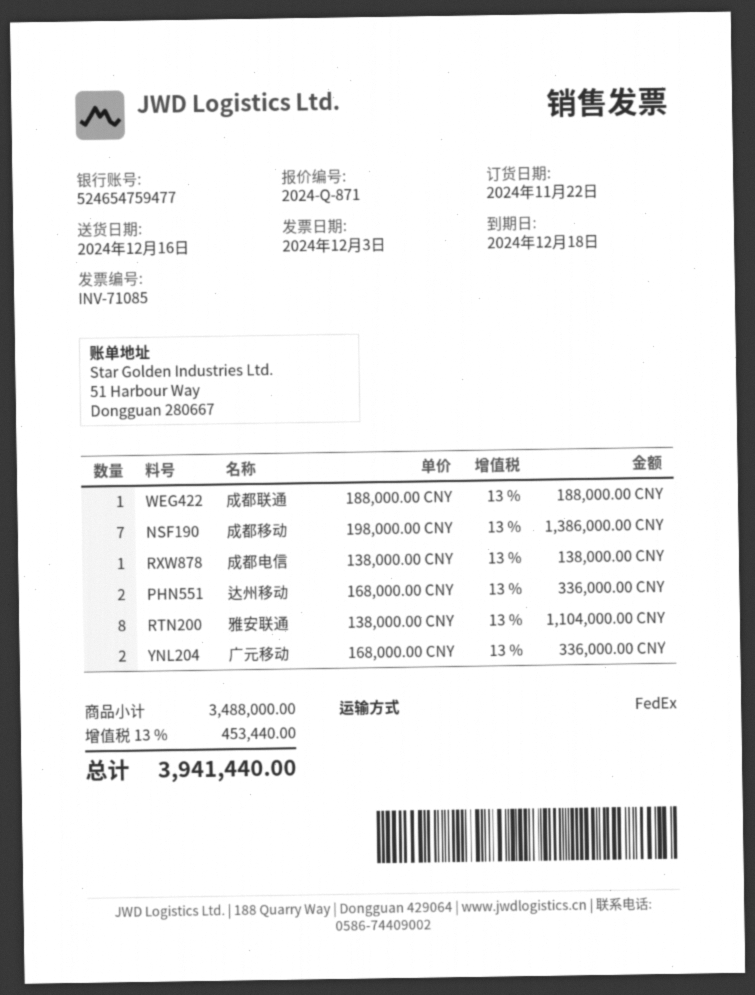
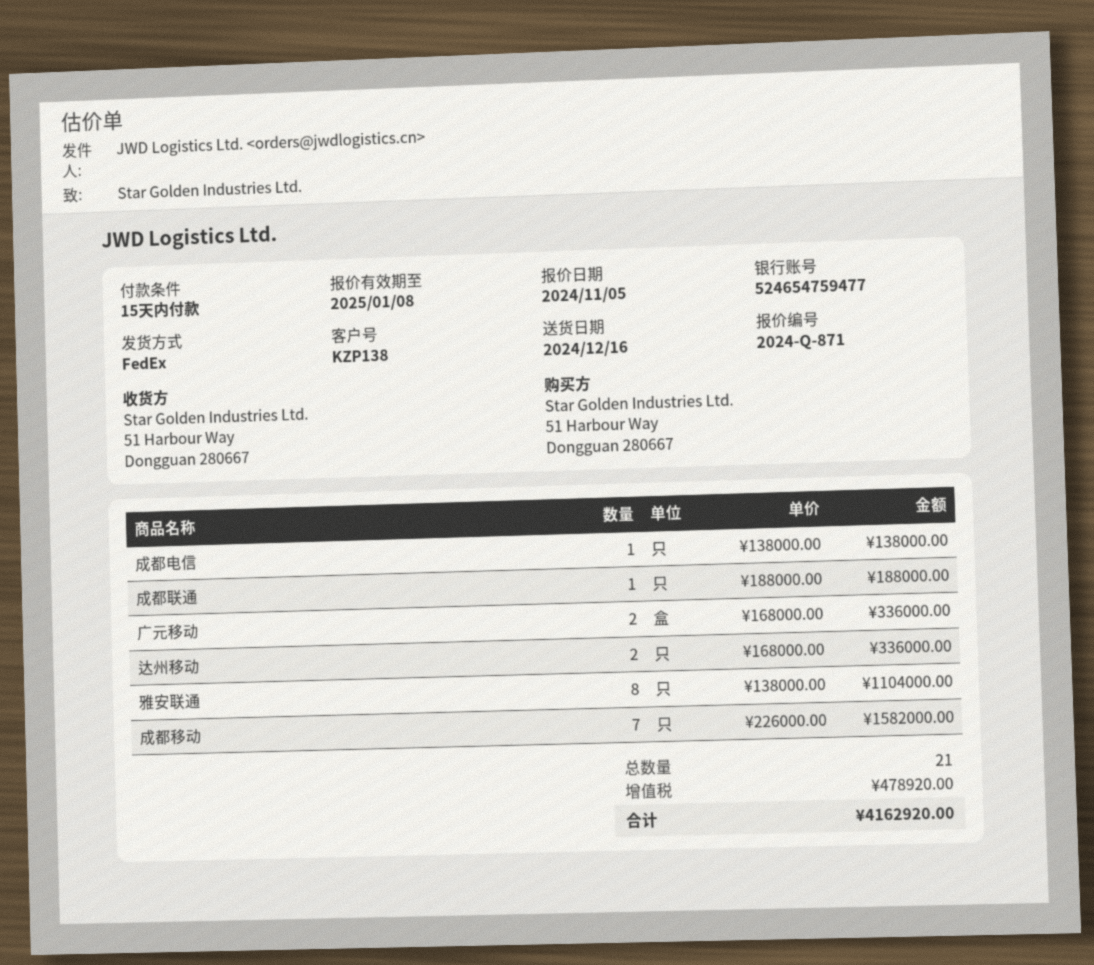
成都移动: 7 x 198000.00 = 1386000.00 -> 7 x 226000.00 = 1582000.00
tax: 453440.00 -> 478920.00
total: 3941440.00 -> 4162920.00

